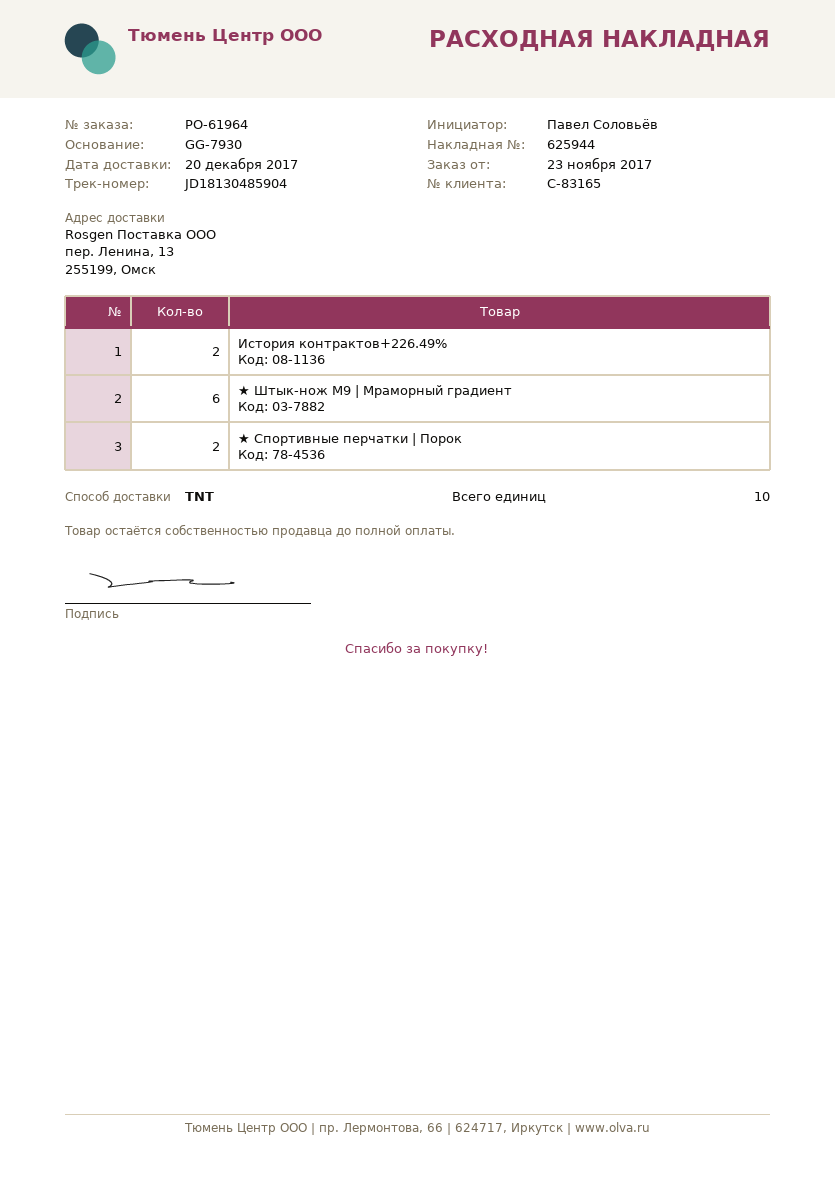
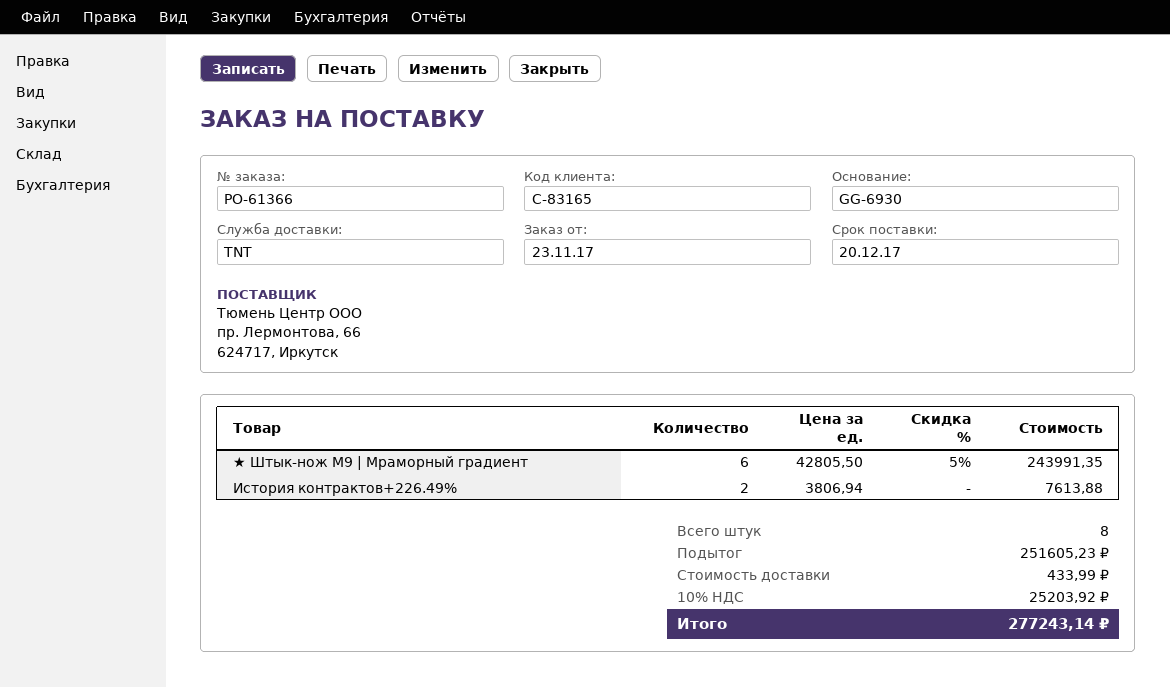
order number: PO-61964 -> PO-61366
reference: GG-7930 -> GG-6930
★ Спортивные перчатки | Порок: 2 -> none
total quantity: 10 -> 8

